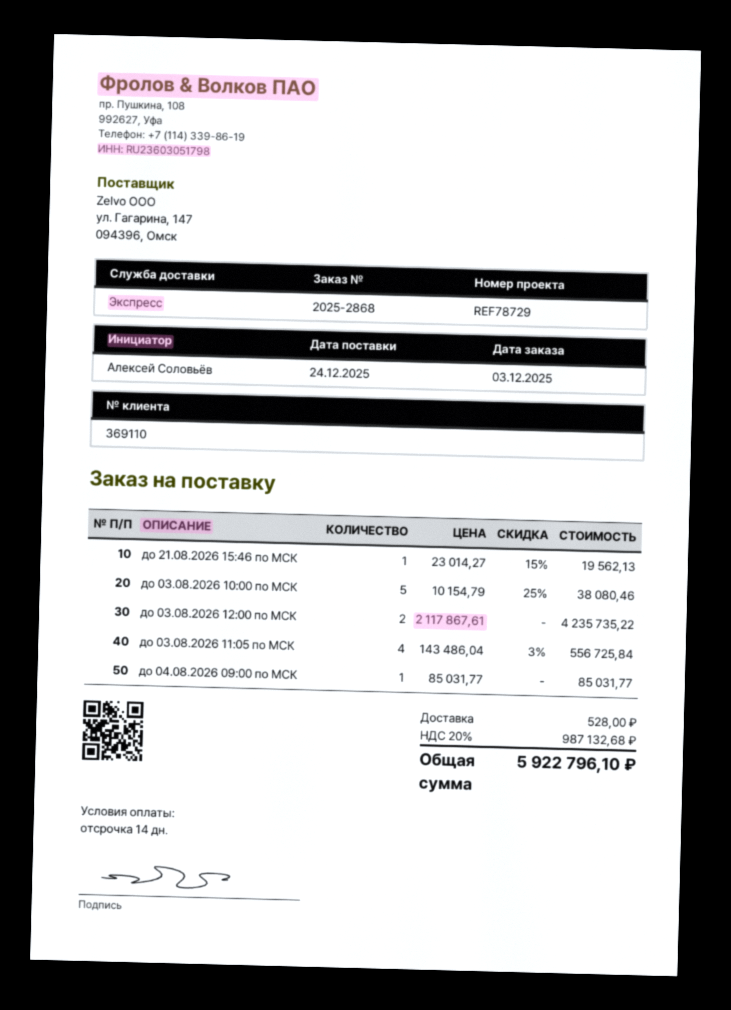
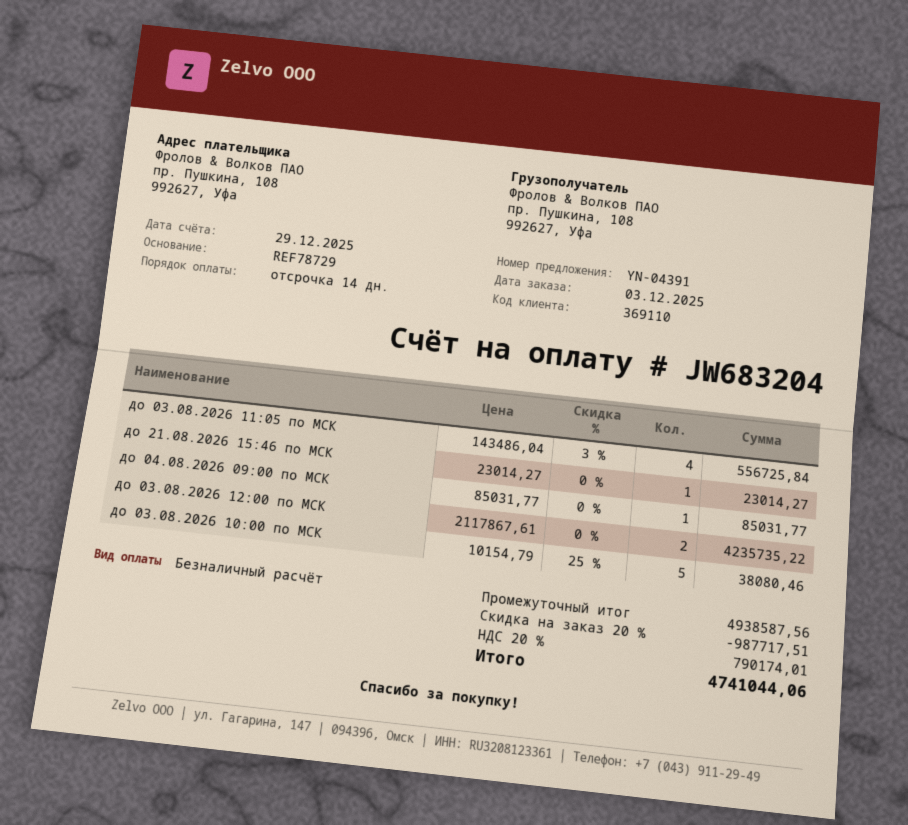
до 21.08.2026 15:46 по МСК: 1 x 23014.27 - 15% = 19562.13 -> 1 x 23014.27 = 23014.27
discount: none -> 20% = 987717.51
shipping: 528.00 -> none
tax: 20% = 987132.68 -> 20% = 790174.01
total: 5922796.10 -> 4741044.06

